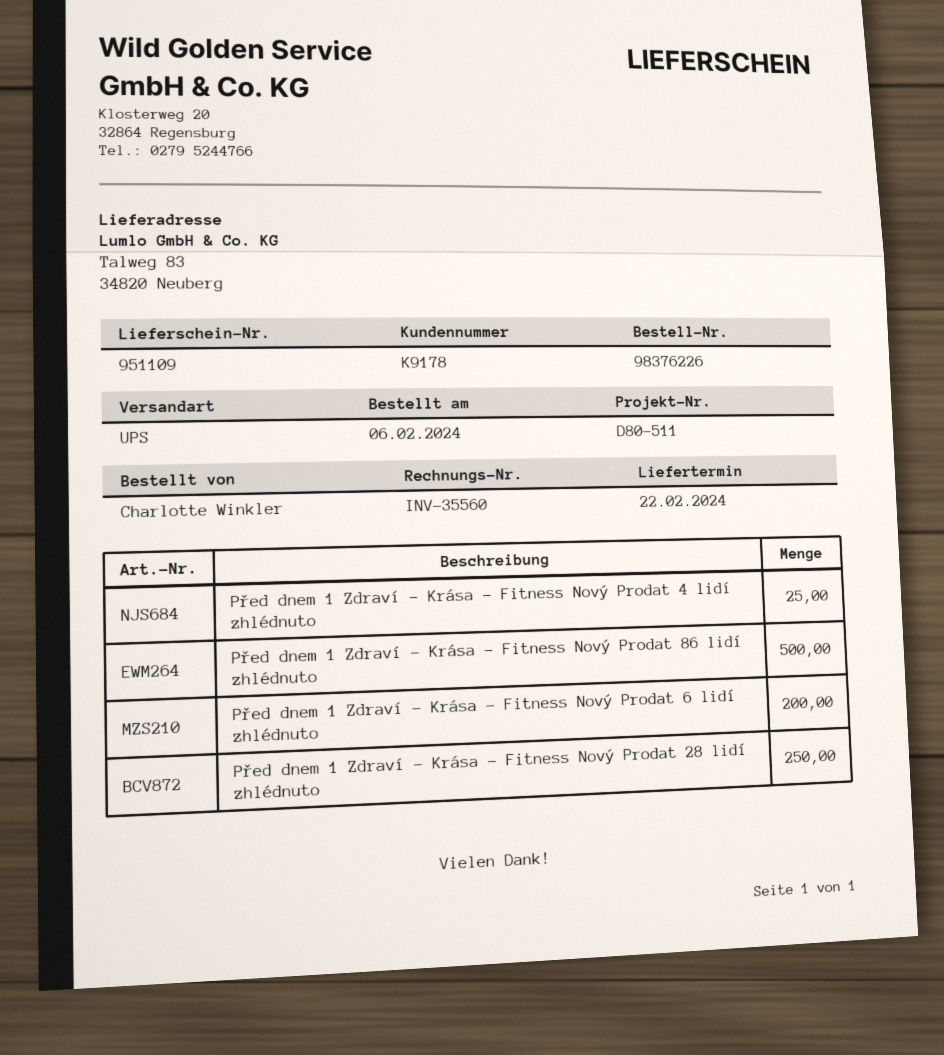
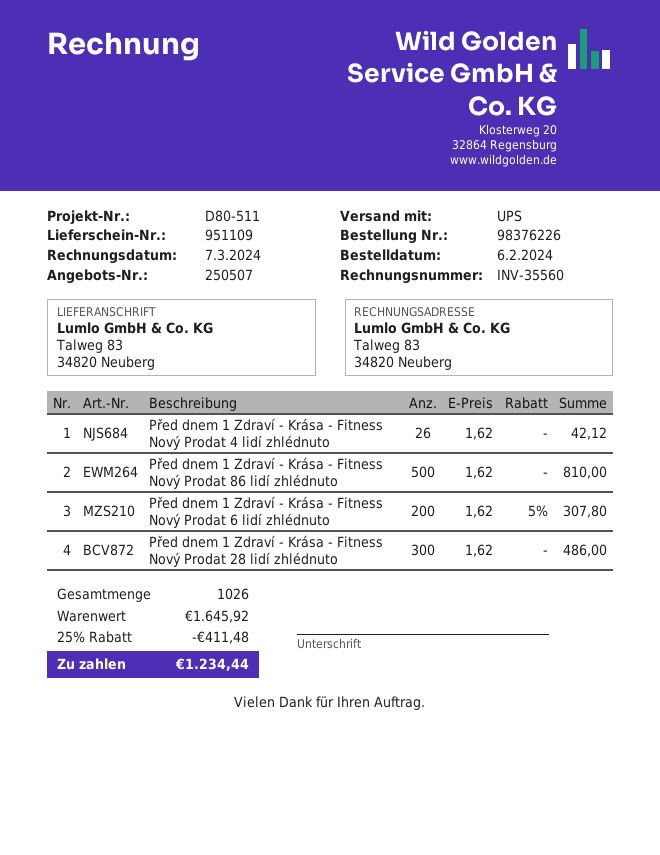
Před dnem 1 Zdraví - Krása - Fitness Nový Prodat 4 lidí zhlédnuto: 25 -> 26
Před dnem 1 Zdraví - Krása - Fitness Nový Prodat 28 lidí zhlédnuto: 250 -> 300

